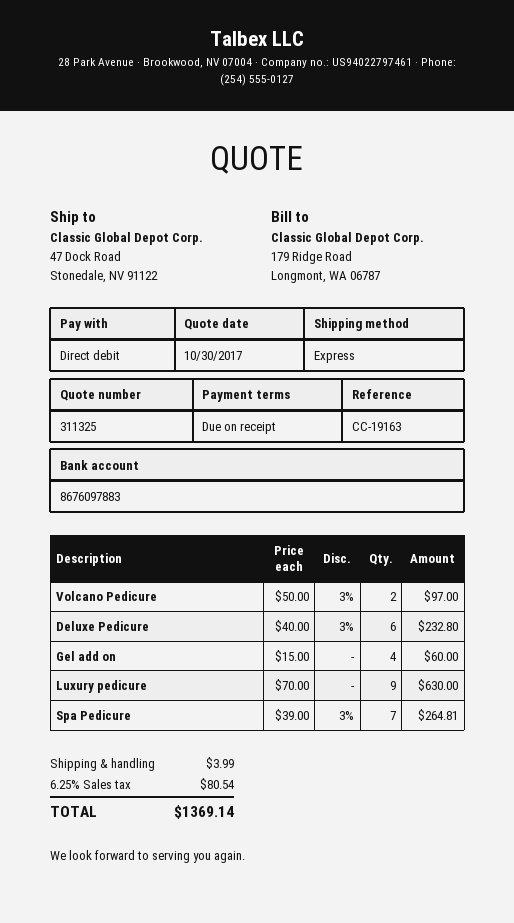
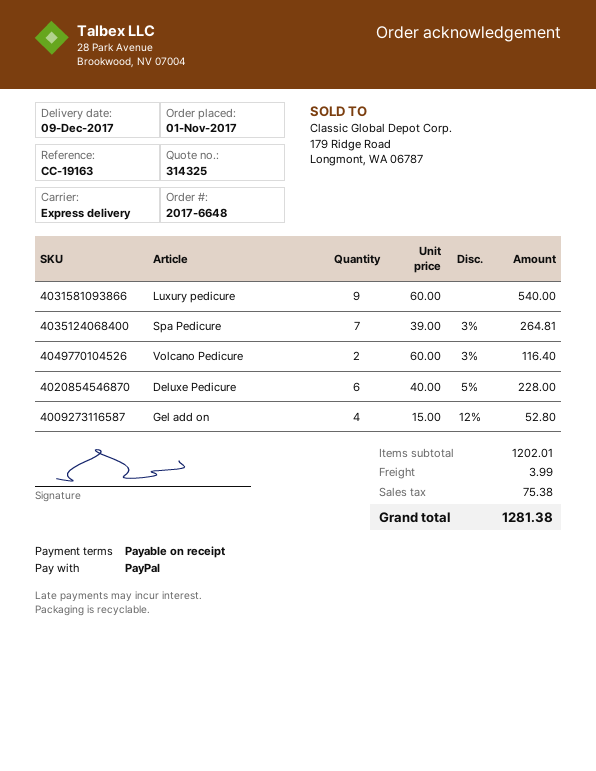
quote number: 311325 -> 314325
payment method: direct debit -> PayPal
Volcano Pedicure: 2 x 50.00 - 3% = 97.00 -> 2 x 60.00 - 3% = 116.40
Deluxe Pedicure: 6 x 40.00 - 3% = 232.80 -> 6 x 40.00 - 5% = 228.00
Gel add on: 4 x 15.00 = 60.00 -> 4 x 15.00 - 12% = 52.80
Luxury pedicure: 9 x 70.00 = 630.00 -> 9 x 60.00 = 540.00
tax: 80.54 -> 75.38
total: 1369.14 -> 1281.38

